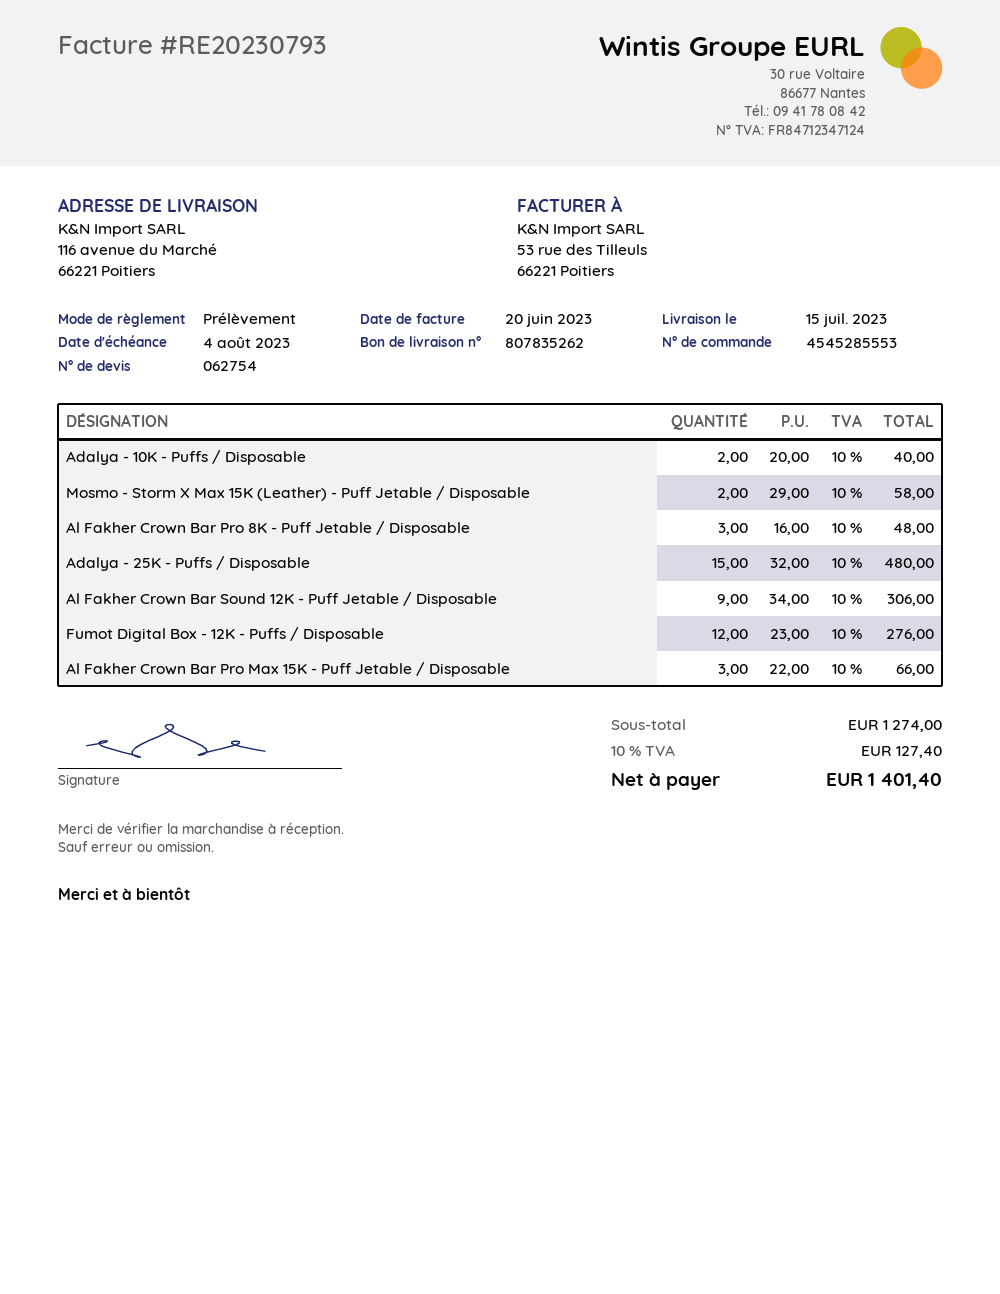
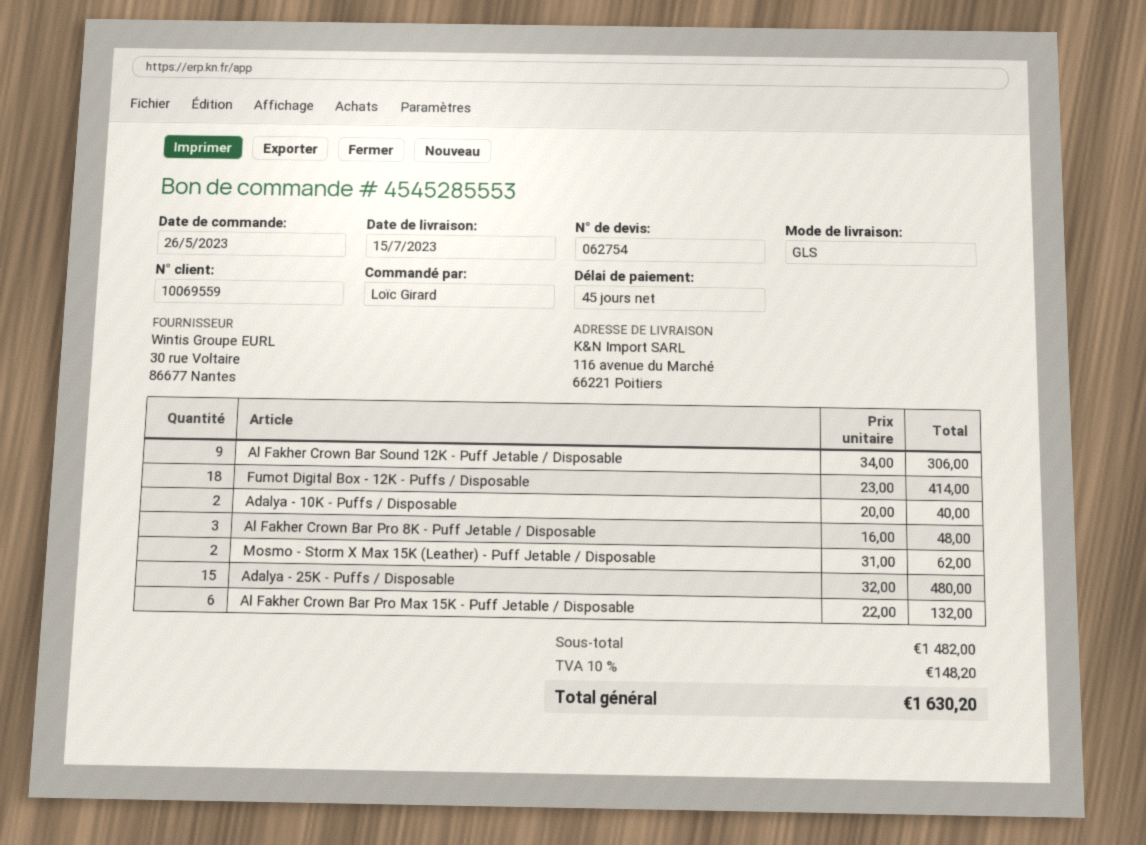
Mosmo - Storm X Max 15K (Leather) - Puff Jetable / Disposable: 2 x 29.00 = 58.00 -> 2 x 31.00 = 62.00
Fumot Digital Box - 12K - Puffs / Disposable: 12 x 23.00 = 276.00 -> 18 x 23.00 = 414.00
Al Fakher Crown Bar Pro Max 15K - Puff Jetable / Disposable: 3 x 22.00 = 66.00 -> 6 x 22.00 = 132.00
subtotal: 1274.00 -> 1482.00
tax: 10% = 127.40 -> 10% = 148.20
total: 1401.40 -> 1630.20

